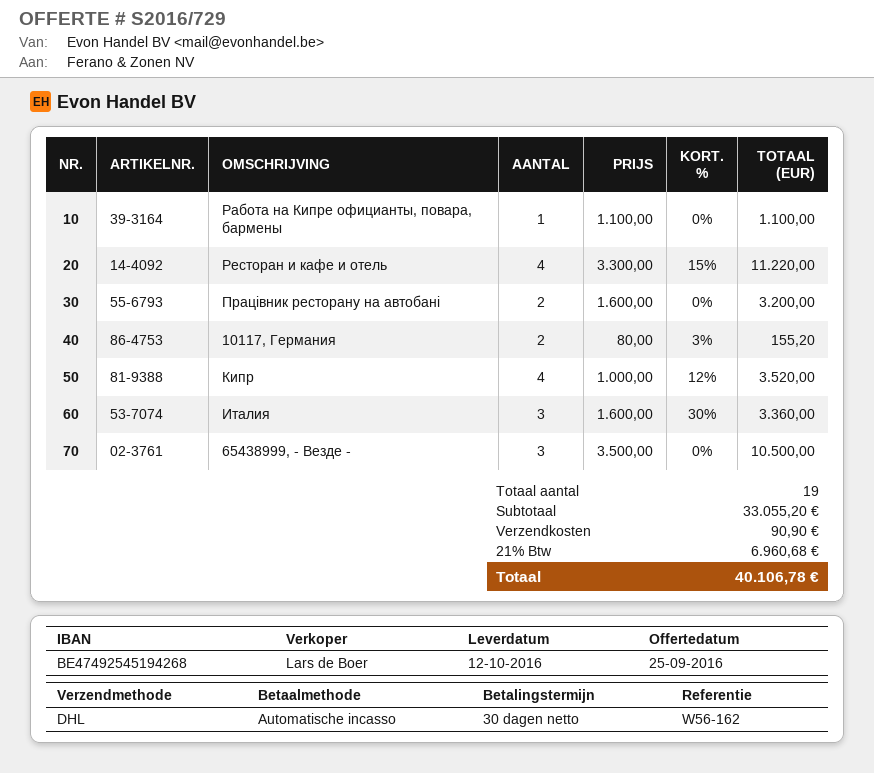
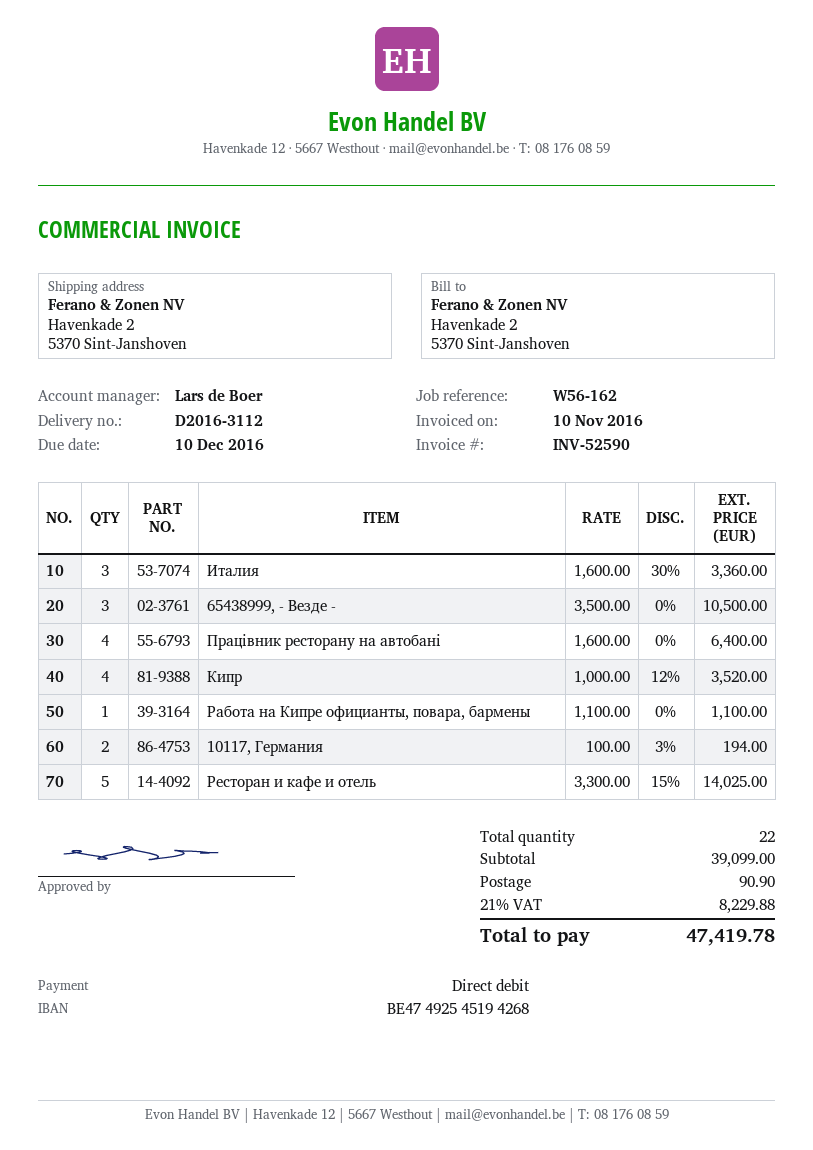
Ресторан и кафе и отель: 4 x 3300.00 - 15% = 11220.00 -> 5 x 3300.00 - 15% = 14025.00
Працівник ресторану на автобані: 2 x 1600.00 = 3200.00 -> 4 x 1600.00 = 6400.00
10117, Германия: 2 x 80.00 - 3% = 155.20 -> 2 x 100.00 - 3% = 194.00
total quantity: 19 -> 22
subtotal: 33055.20 -> 39099.00
tax: 21% = 6960.68 -> 21% = 8229.88
total: 40106.78 -> 47419.78

